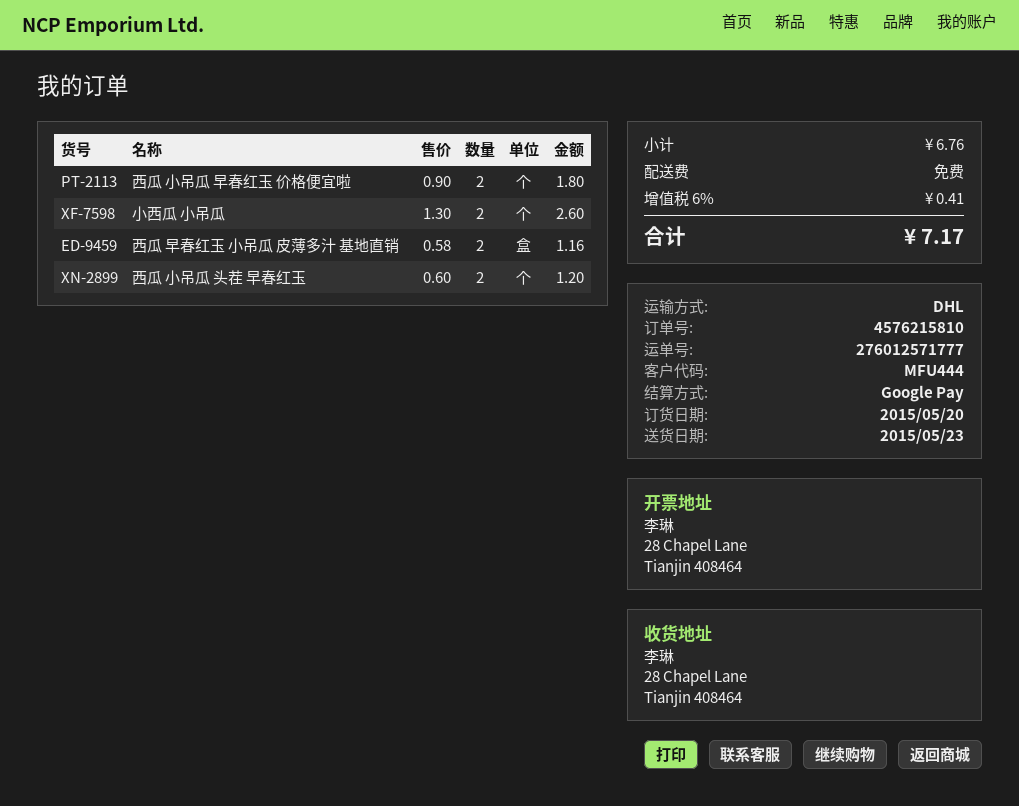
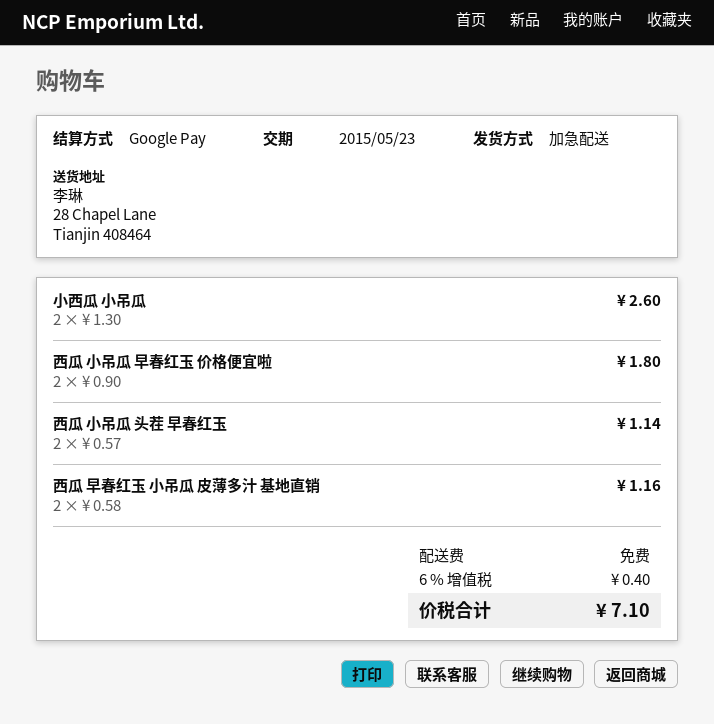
shipping method: DHL -> express
西瓜 小吊瓜 头茬 早春红玉: 2 x 0.60 = 1.20 -> 2 x 0.57 = 1.14
tax: 6% = 0.41 -> 6% = 0.40
total: 7.17 -> 7.10

